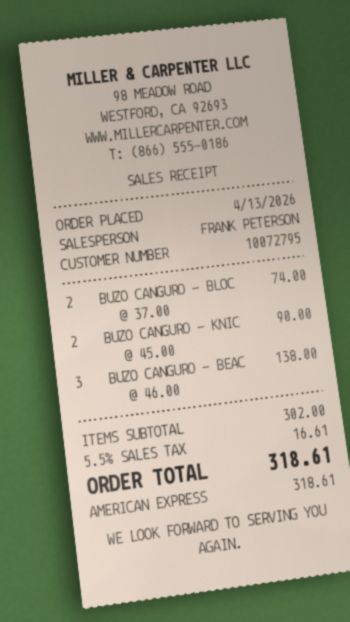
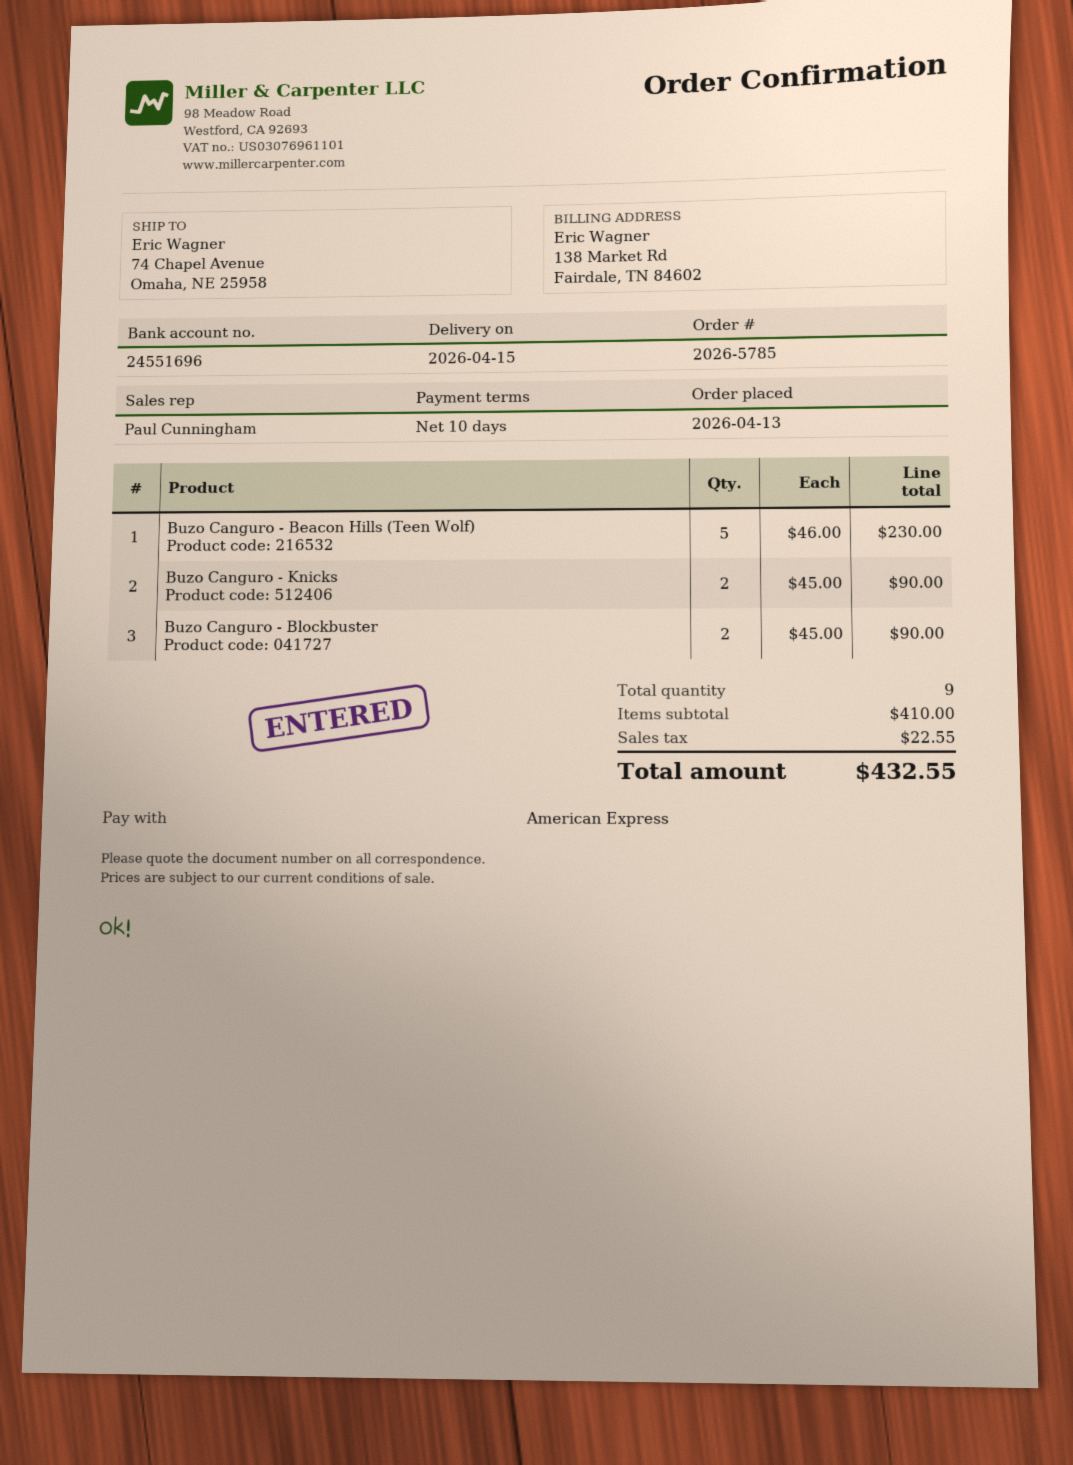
sales rep: FRANK PETERSON -> Paul Cunningham
BUZO CANGURO - BLOC: 2 x 37.00 = 74.00 -> 2 x 45.00 = 90.00
BUZO CANGURO - BEAC: 3 x 46.00 = 138.00 -> 5 x 46.00 = 230.00
subtotal: 302.00 -> 410.00
tax: 16.61 -> 22.55
total: 318.61 -> 432.55

